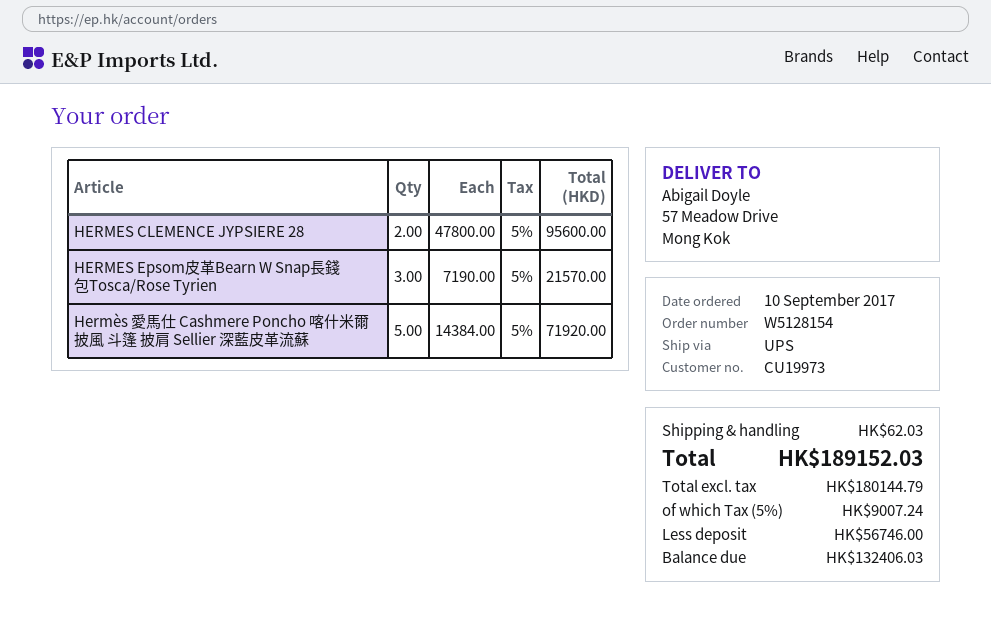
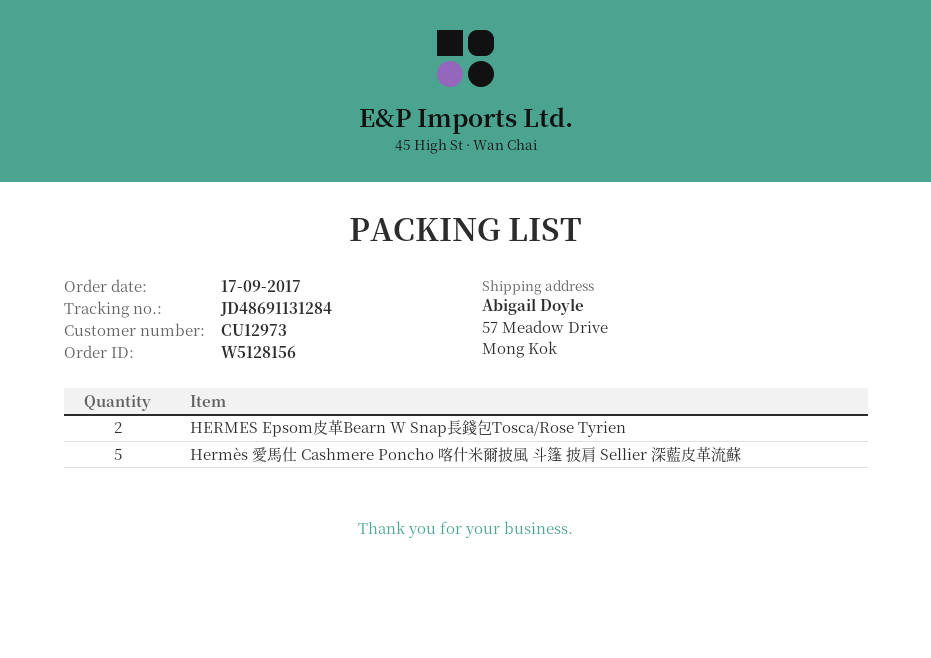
order number: W5128154 -> W5128156
order date: 2017-09-10 -> 2017-09-17
customer number: CU19973 -> CU12973
HERMES CLEMENCE JYPSIERE 28: 2 -> none
HERMES Epsom皮革Bearn W Snap長錢包Tosca/Rose Tyrien: 3 -> 2

